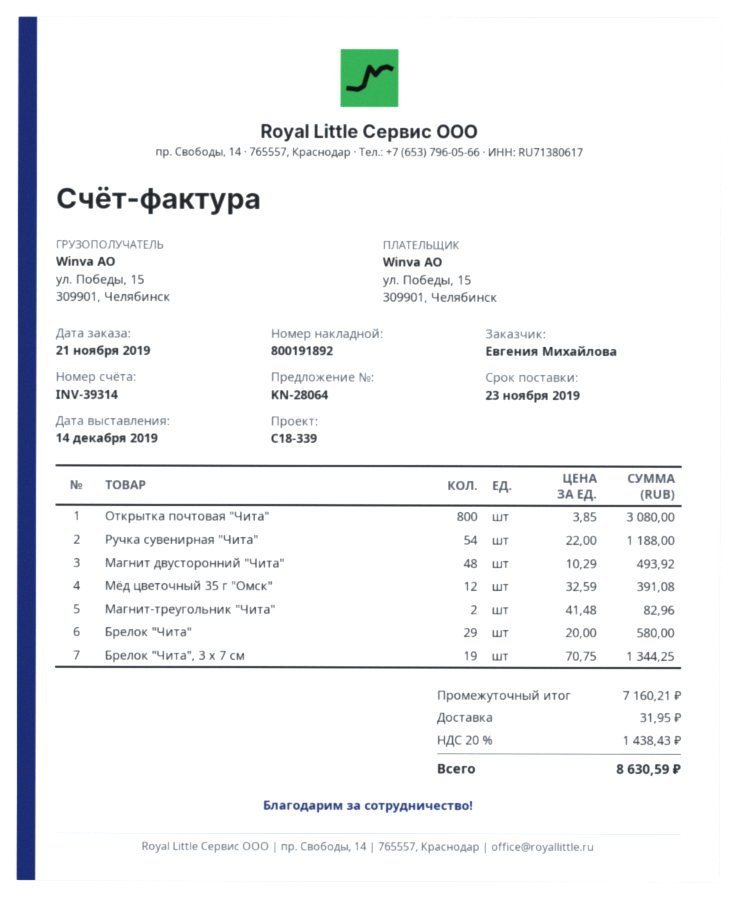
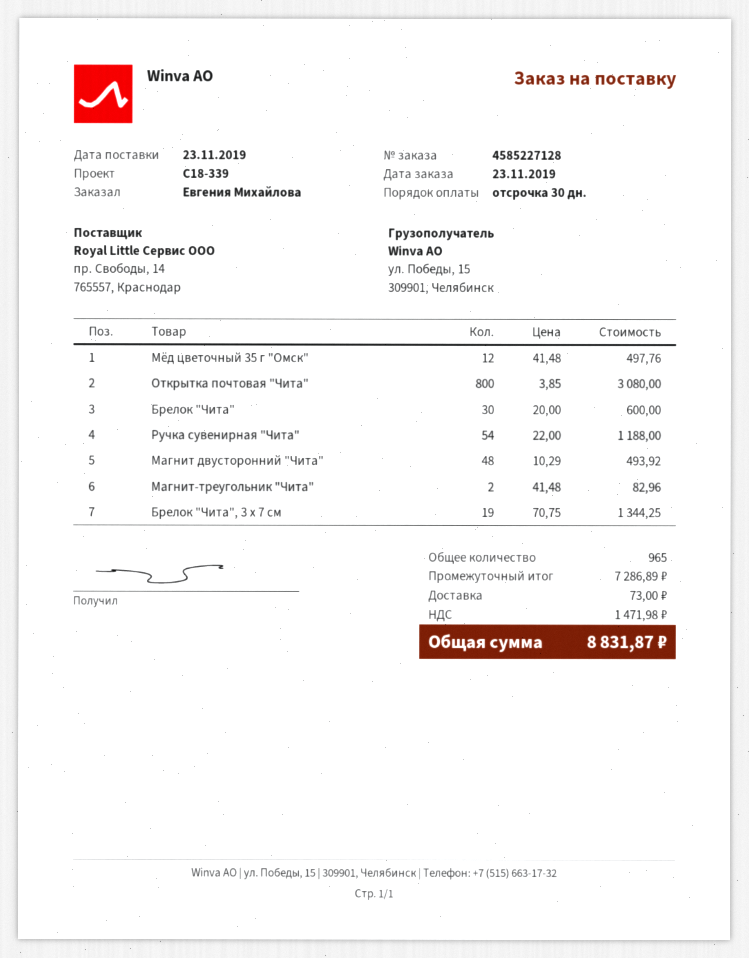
order date: 2019-11-21 -> 2019-11-23
Мёд цветочный 35 г "Омск": 12 x 32.59 = 391.08 -> 12 x 41.48 = 497.76
Брелок "Чита": 29 x 20.00 = 580.00 -> 30 x 20.00 = 600.00
subtotal: 7160.21 -> 7286.89
shipping: 31.95 -> 73.00
tax: 1438.43 -> 1471.98
total: 8630.59 -> 8831.87

